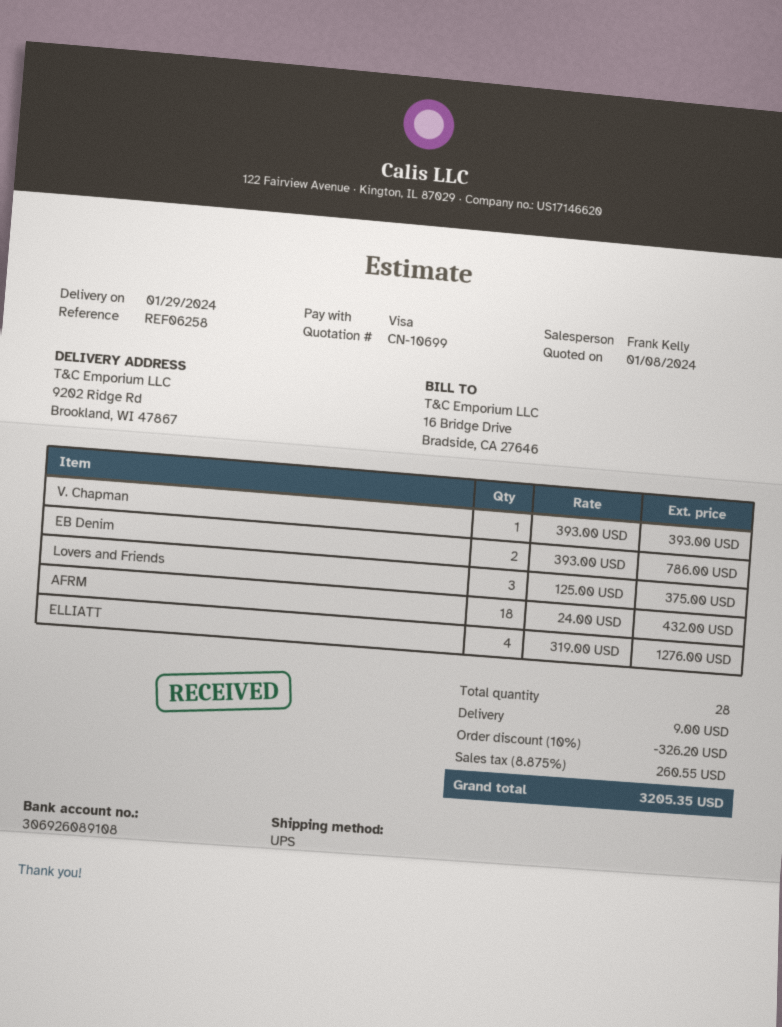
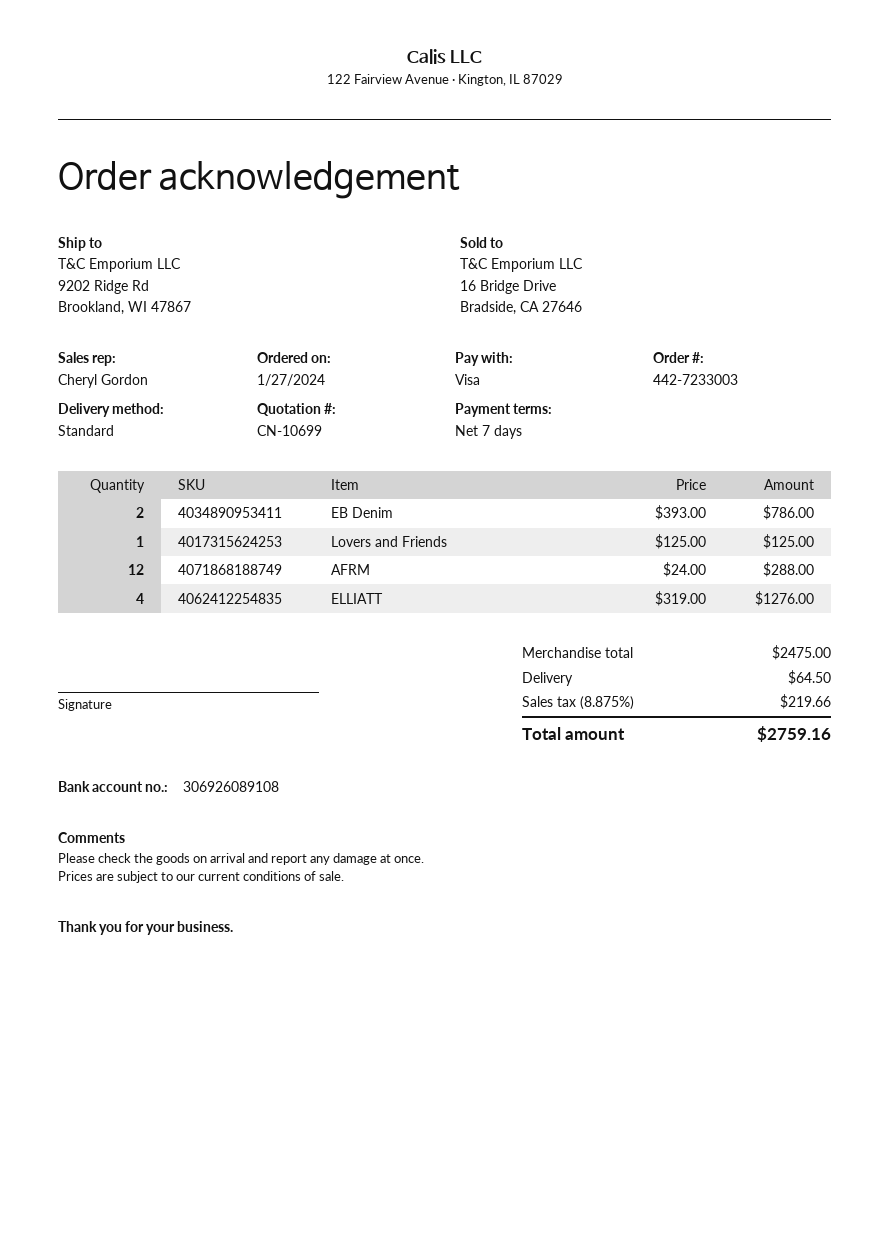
sales rep: Frank Kelly -> Cheryl Gordon
shipping method: UPS -> standard
V. Chapman: 1 x 393.00 = 393.00 -> none
Lovers and Friends: 3 x 125.00 = 375.00 -> 1 x 125.00 = 125.00
AFRM: 18 x 24.00 = 432.00 -> 12 x 24.00 = 288.00
discount: 10% = 326.20 -> none
shipping: 9.00 -> 64.50
tax: 8.875% = 260.55 -> 8.875% = 219.66
total: 3205.35 -> 2759.16

